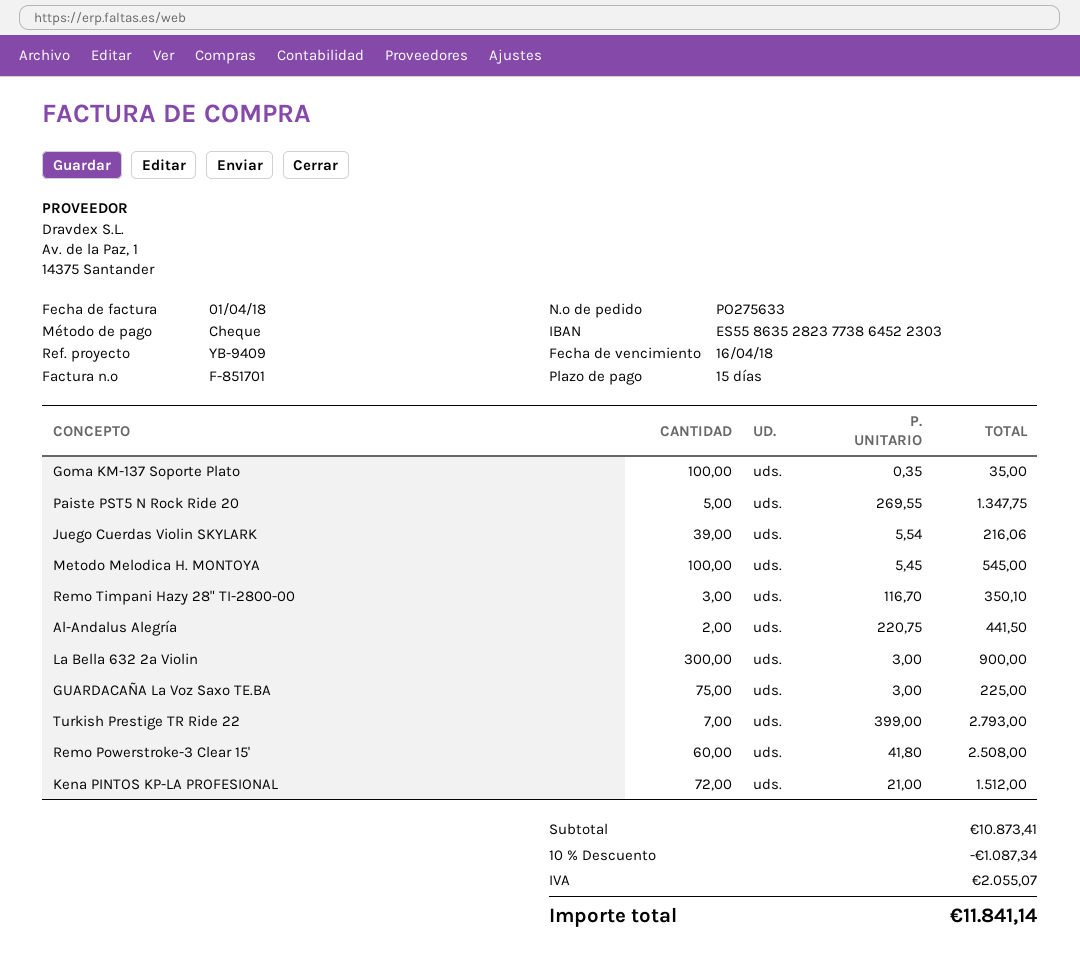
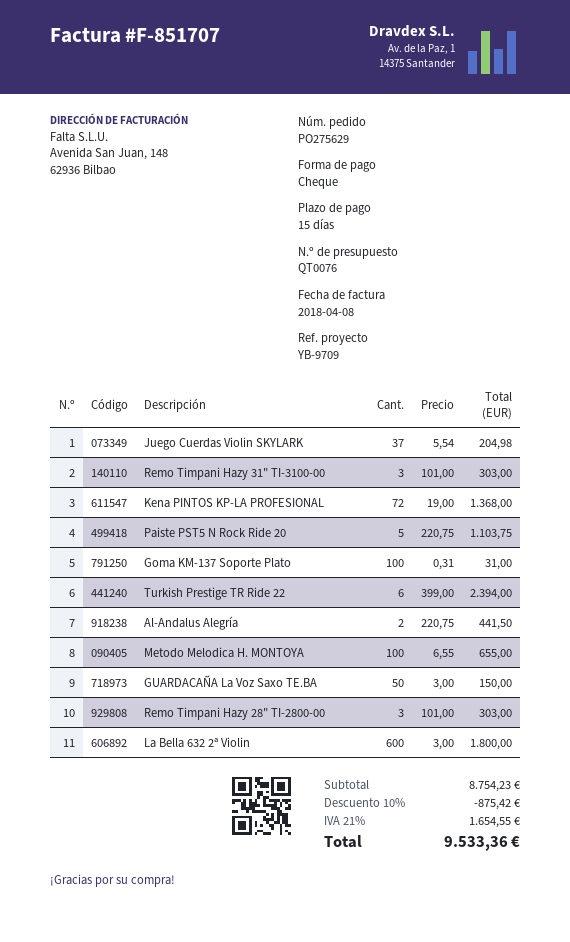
order number: PO275633 -> PO275629
invoice number: F-851701 -> F-851707
invoice date: 2018-04-01 -> 2018-04-08
reference: YB-9409 -> YB-9709
Goma KM-137 Soporte Plato: 100 x 0.35 = 35.00 -> 100 x 0.31 = 31.00
Paiste PST5 N Rock Ride 20: 5 x 269.55 = 1347.75 -> 5 x 220.75 = 1103.75
Juego Cuerdas Violin SKYLARK: 39 x 5.54 = 216.06 -> 37 x 5.54 = 204.98
Metodo Melodica H. MONTOYA: 100 x 5.45 = 545.00 -> 100 x 6.55 = 655.00
Remo Timpani Hazy 28" TI-2800-00: 3 x 116.70 = 350.10 -> 3 x 101.00 = 303.00
La Bella 632 2ª Violin: 300 x 3.00 = 900.00 -> 600 x 3.00 = 1800.00
GUARDACAÑA La Voz Saxo TE.BA: 75 x 3.00 = 225.00 -> 50 x 3.00 = 150.00
Turkish Prestige TR Ride 22: 7 x 399.00 = 2793.00 -> 6 x 399.00 = 2394.00
Remo Powerstroke-3 Clear 15': 60 x 41.80 = 2508.00 -> none
Kena PINTOS KP-LA PROFESIONAL: 72 x 21.00 = 1512.00 -> 72 x 19.00 = 1368.00
Remo Timpani Hazy 31" TI-3100-00: none -> 3 x 101.00 = 303.00
subtotal: 10873.41 -> 8754.23
discount: 10% = 1087.34 -> 10% = 875.42
tax: 2055.07 -> 1654.55
total: 11841.14 -> 9533.36

